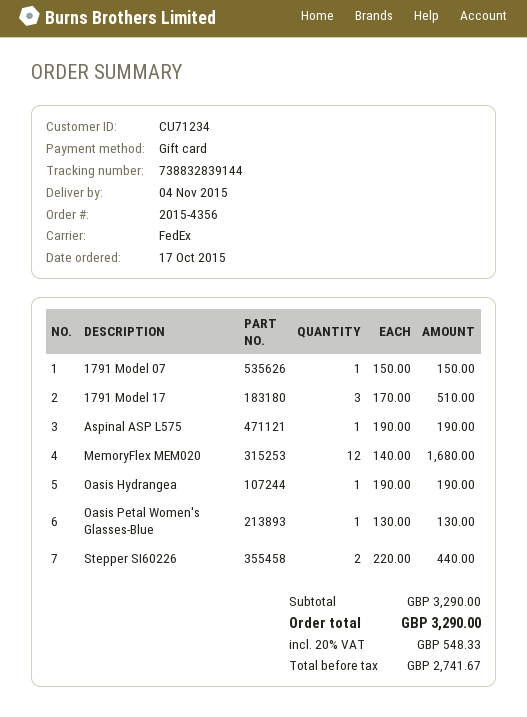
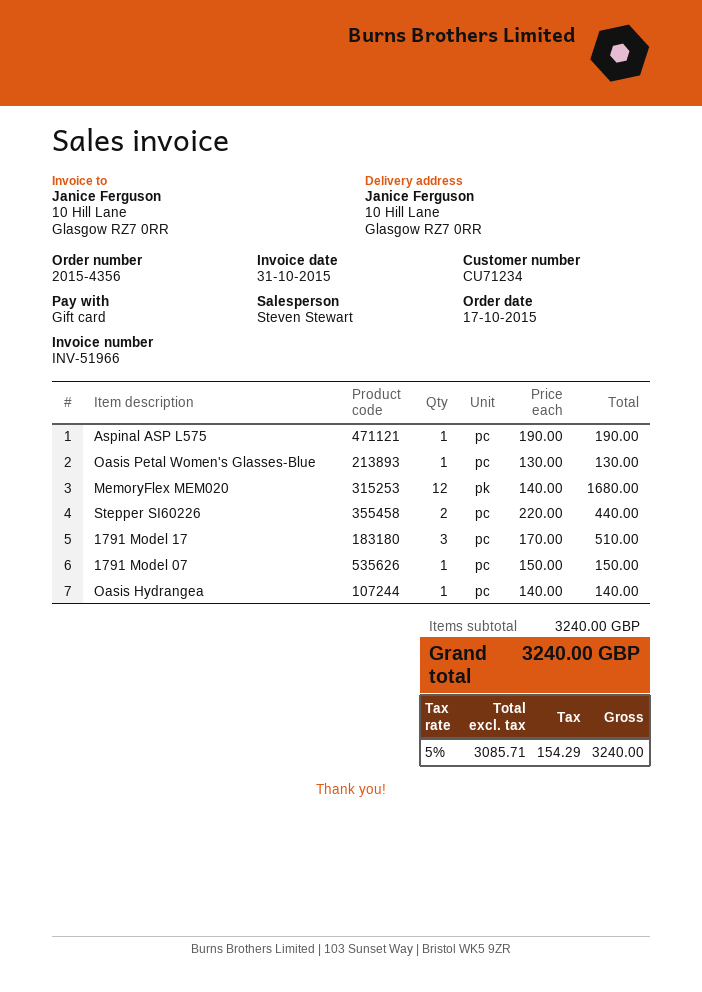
Oasis Hydrangea: 1 x 190.00 = 190.00 -> 1 x 140.00 = 140.00
subtotal: 3290.00 -> 3240.00
net: 2741.67 -> 3085.71
tax: 20% = 548.33 -> 5% = 154.29
total: 3290.00 -> 3240.00

